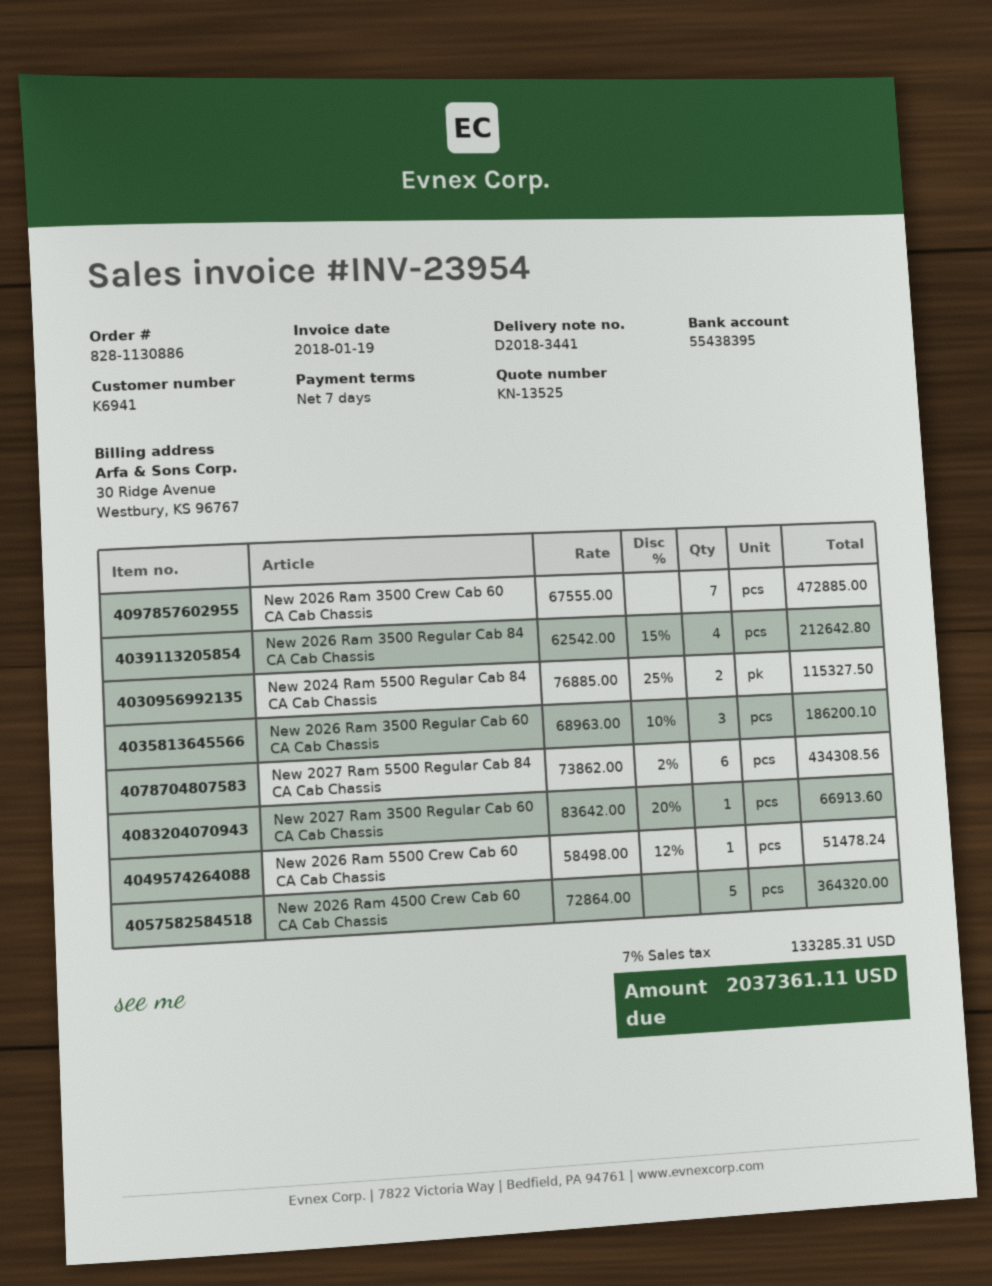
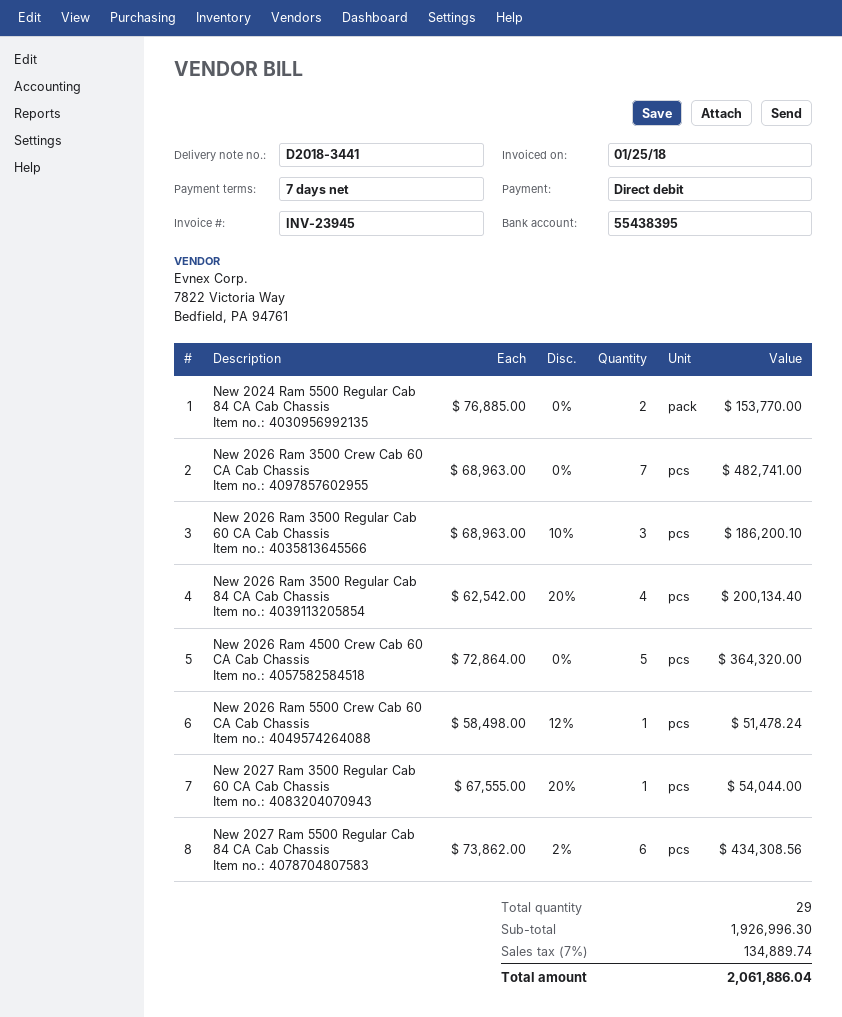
invoice number: INV-23954 -> INV-23945
invoice date: 2018-01-19 -> 2018-01-25
New 2026 Ram 3500 Crew Cab 60 CA Cab Chassis: 7 x 67555.00 = 472885.00 -> 7 x 68963.00 = 482741.00
New 2026 Ram 3500 Regular Cab 84 CA Cab Chassis: 4 x 62542.00 - 15% = 212642.80 -> 4 x 62542.00 - 20% = 200134.40
New 2024 Ram 5500 Regular Cab 84 CA Cab Chassis: 2 x 76885.00 - 25% = 115327.50 -> 2 x 76885.00 = 153770.00
New 2027 Ram 3500 Regular Cab 60 CA Cab Chassis: 1 x 83642.00 - 20% = 66913.60 -> 1 x 67555.00 - 20% = 54044.00
tax: 7% = 133285.31 -> 7% = 134889.74
total: 2037361.11 -> 2061886.04

